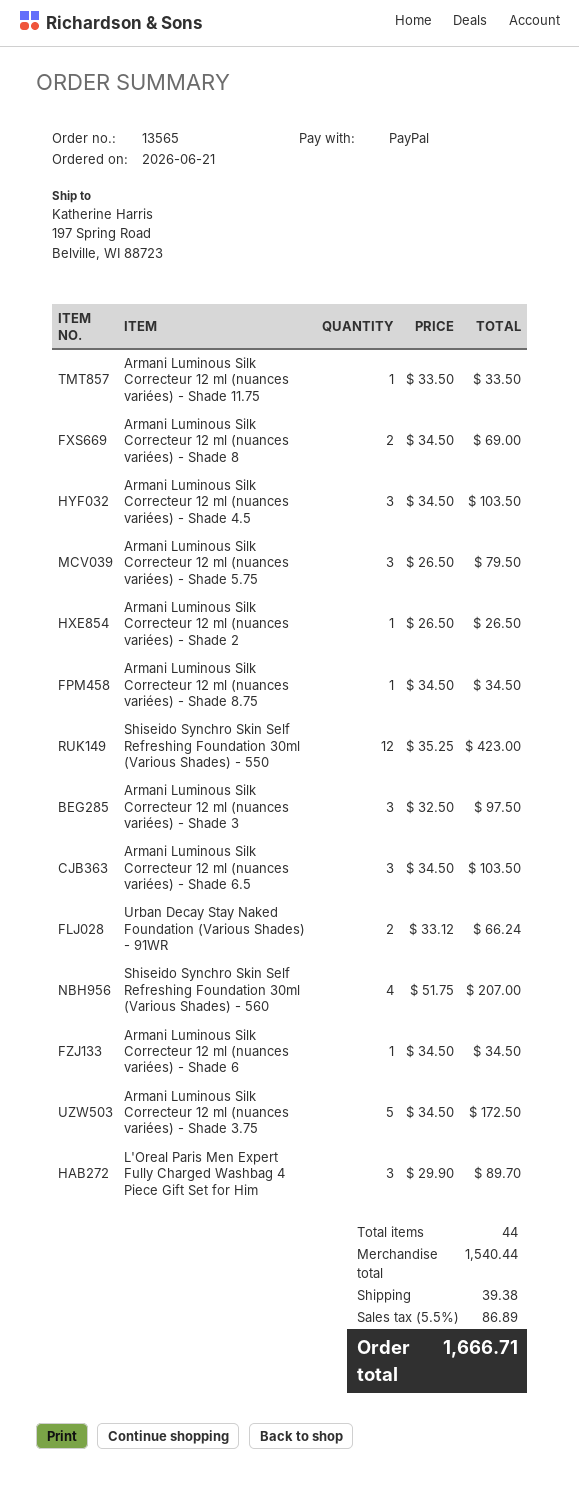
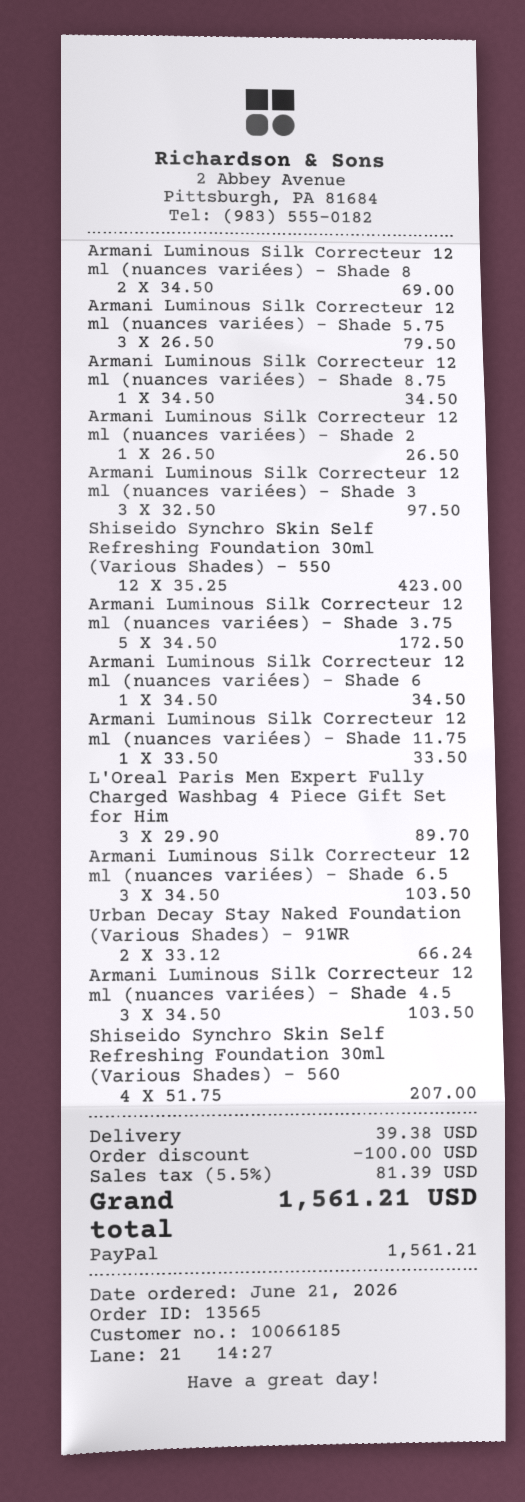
discount: none -> 100.00
tax: 5.5% = 86.89 -> 5.5% = 81.39
total: 1666.71 -> 1561.21

